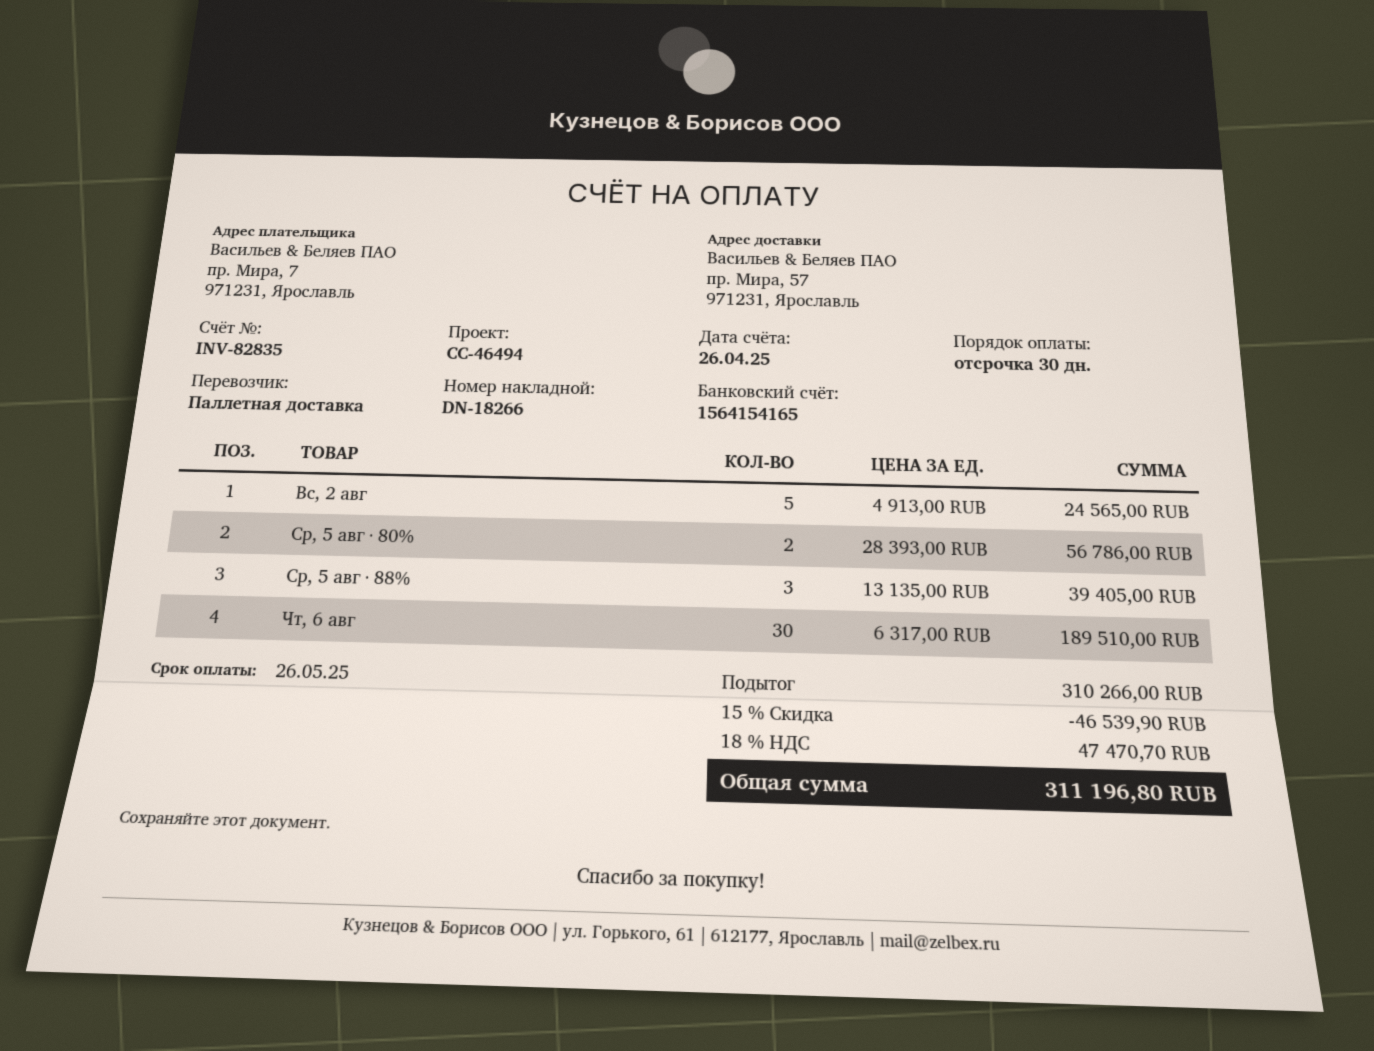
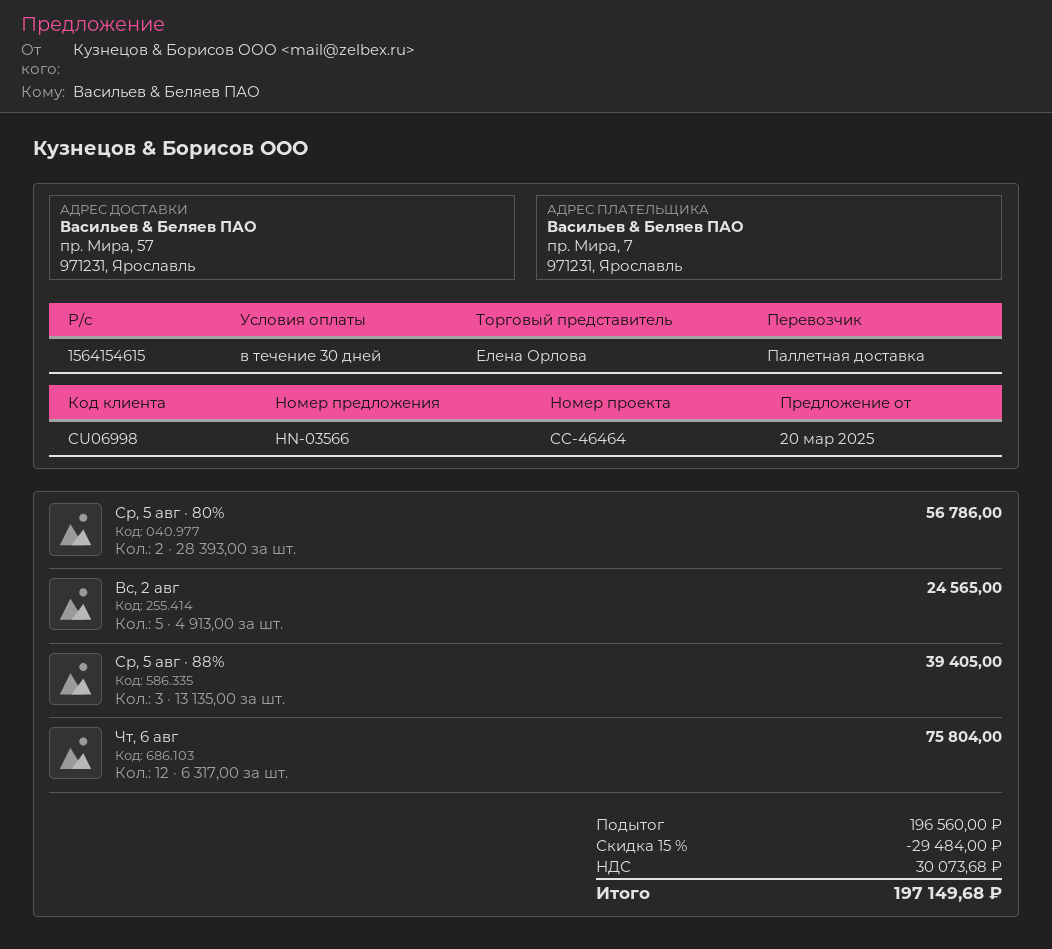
reference: CC-46494 -> CC-46464
bank account: 1564154165 -> 1564154615
Чт, 6 авг: 30 x 6317.00 = 189510.00 -> 12 x 6317.00 = 75804.00
subtotal: 310266.00 -> 196560.00
discount: 15% = 46539.90 -> 15% = 29484.00
tax: 47470.70 -> 30073.68
total: 311196.80 -> 197149.68

